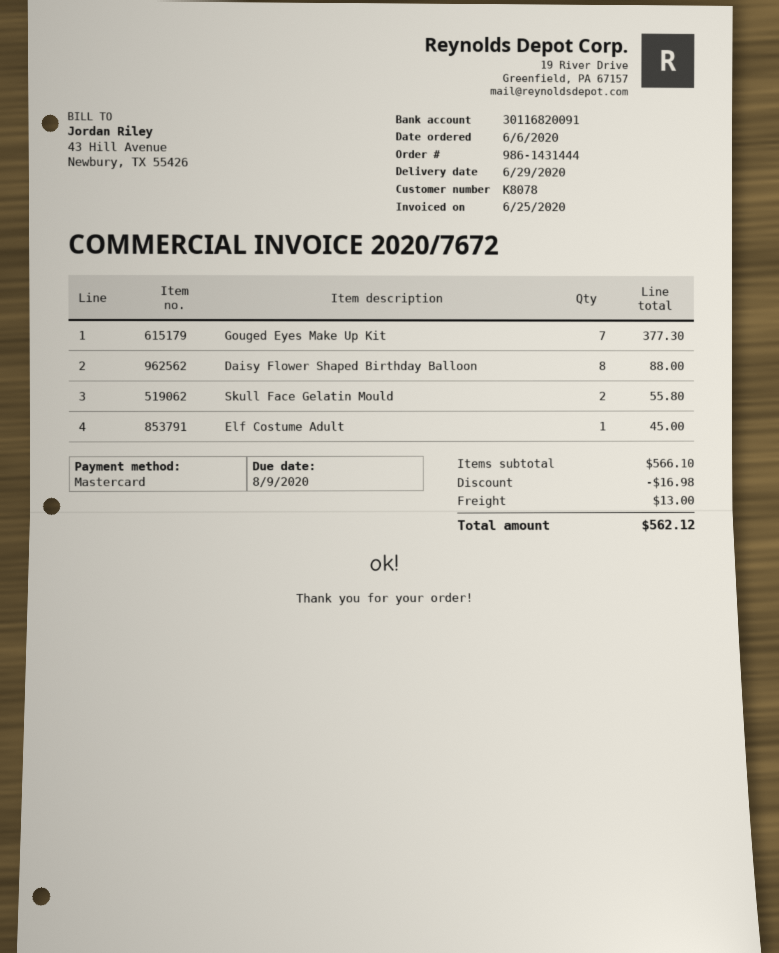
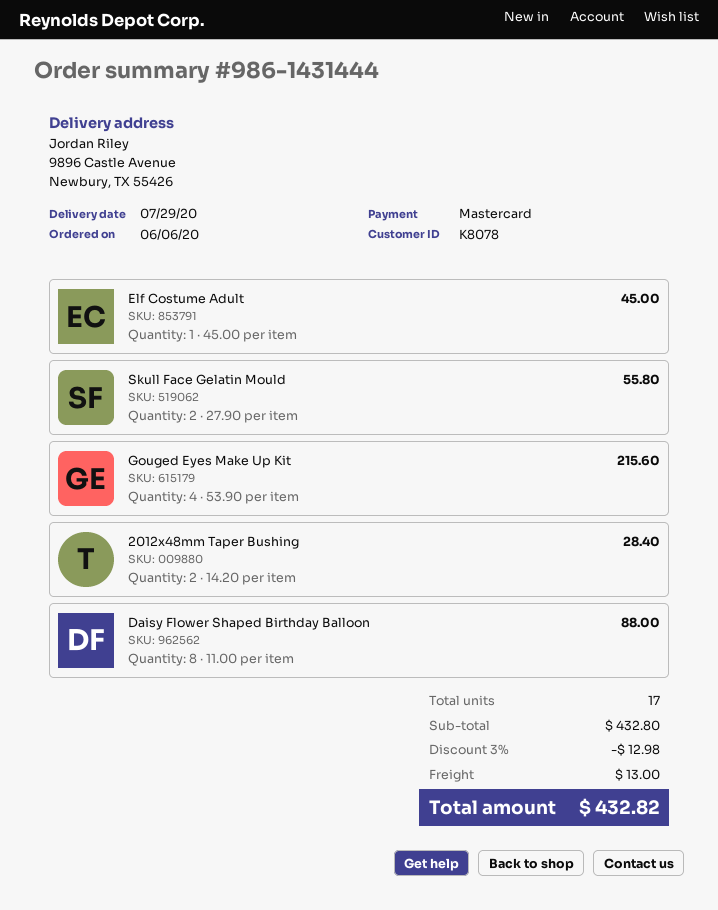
delivery date: 2020-06-29 -> 2020-07-29
Gouged Eyes Make Up Kit: 7 for 377.30 -> 4 for 215.60
2012x48mm Taper Bushing: none -> 2 for 28.40
subtotal: 566.10 -> 432.80
discount: 16.98 -> 12.98
total: 562.12 -> 432.82

